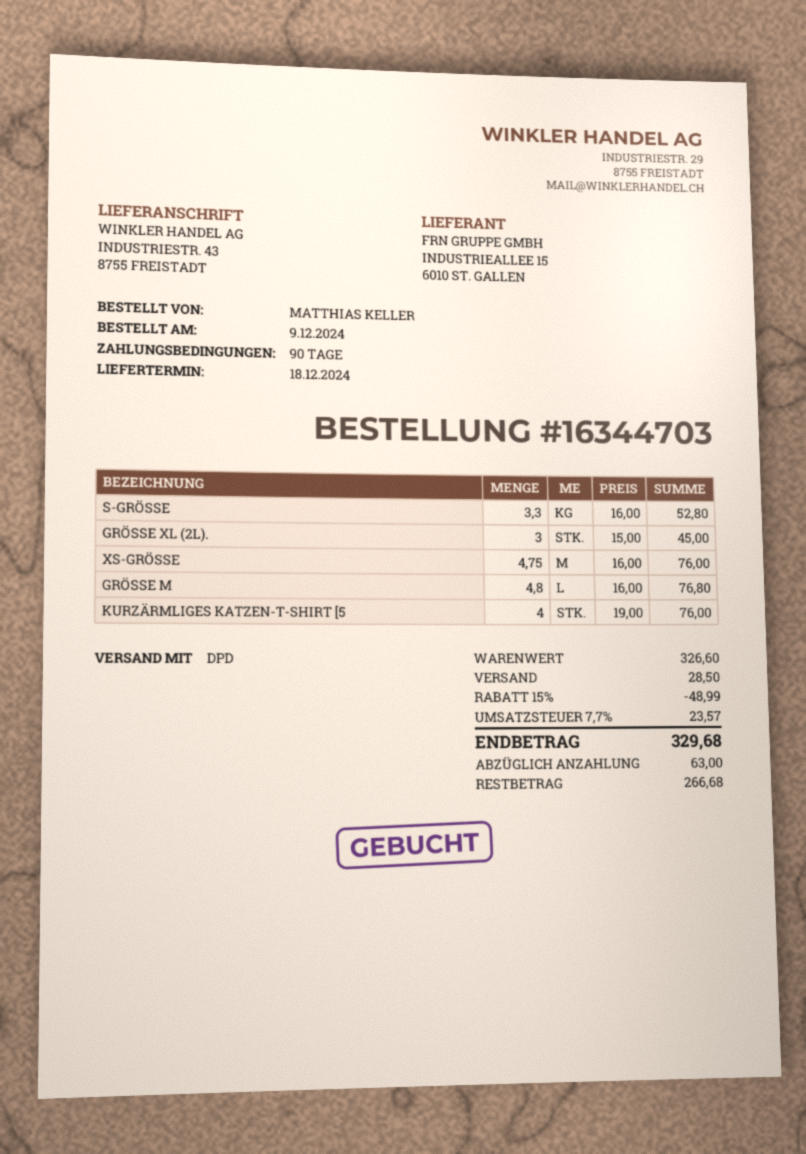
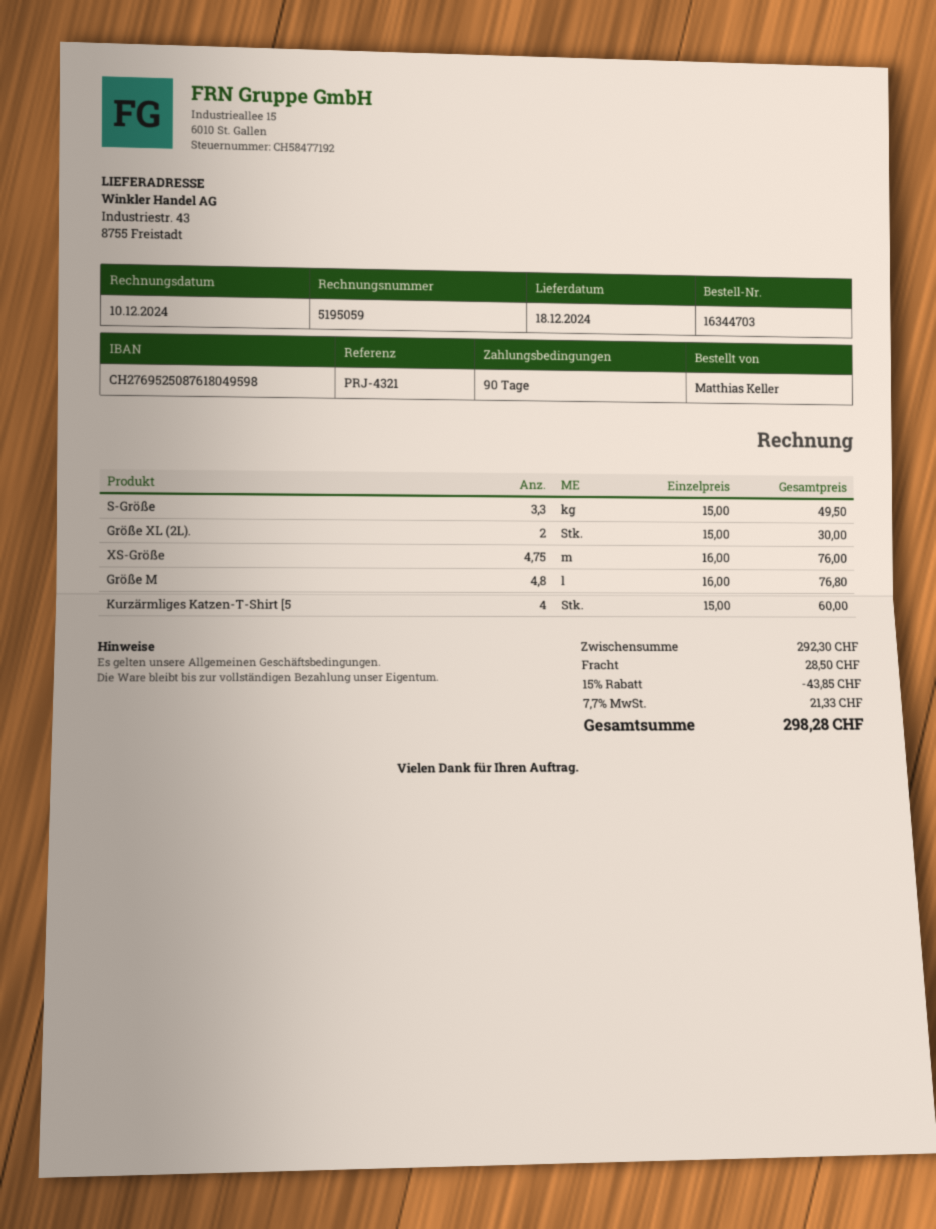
S-GRÖSSE: 3.3 x 16.00 = 52.80 -> 3.3 x 15.00 = 49.50
GRÖSSE XL (2L).: 3 x 15.00 = 45.00 -> 2 x 15.00 = 30.00
KURZÄRMLIGES KATZEN-T-SHIRT [5: 4 x 19.00 = 76.00 -> 4 x 15.00 = 60.00
subtotal: 326.60 -> 292.30
discount: 15% = 48.99 -> 15% = 43.85
tax: 7.7% = 23.57 -> 7.7% = 21.33
total: 329.68 -> 298.28

